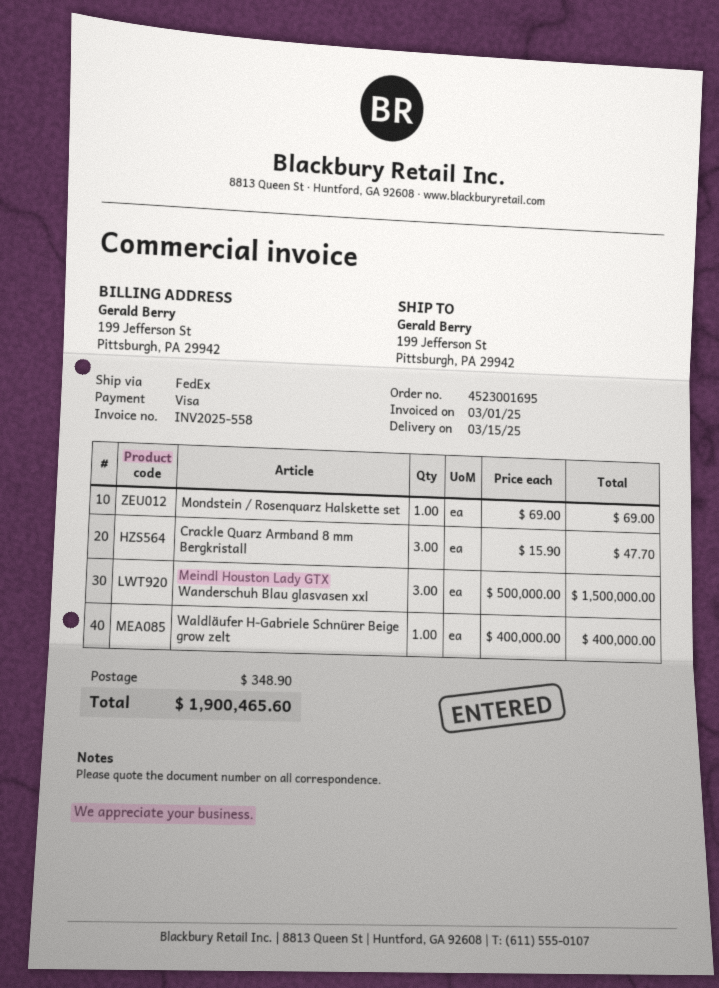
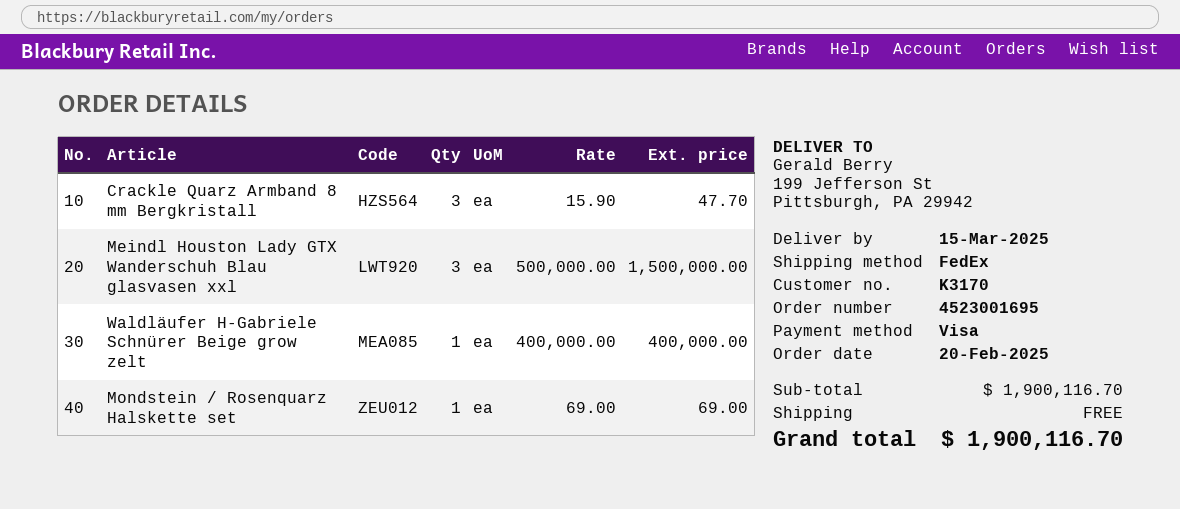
shipping: 348.90 -> 0.00
total: 1900465.60 -> 1900116.70

